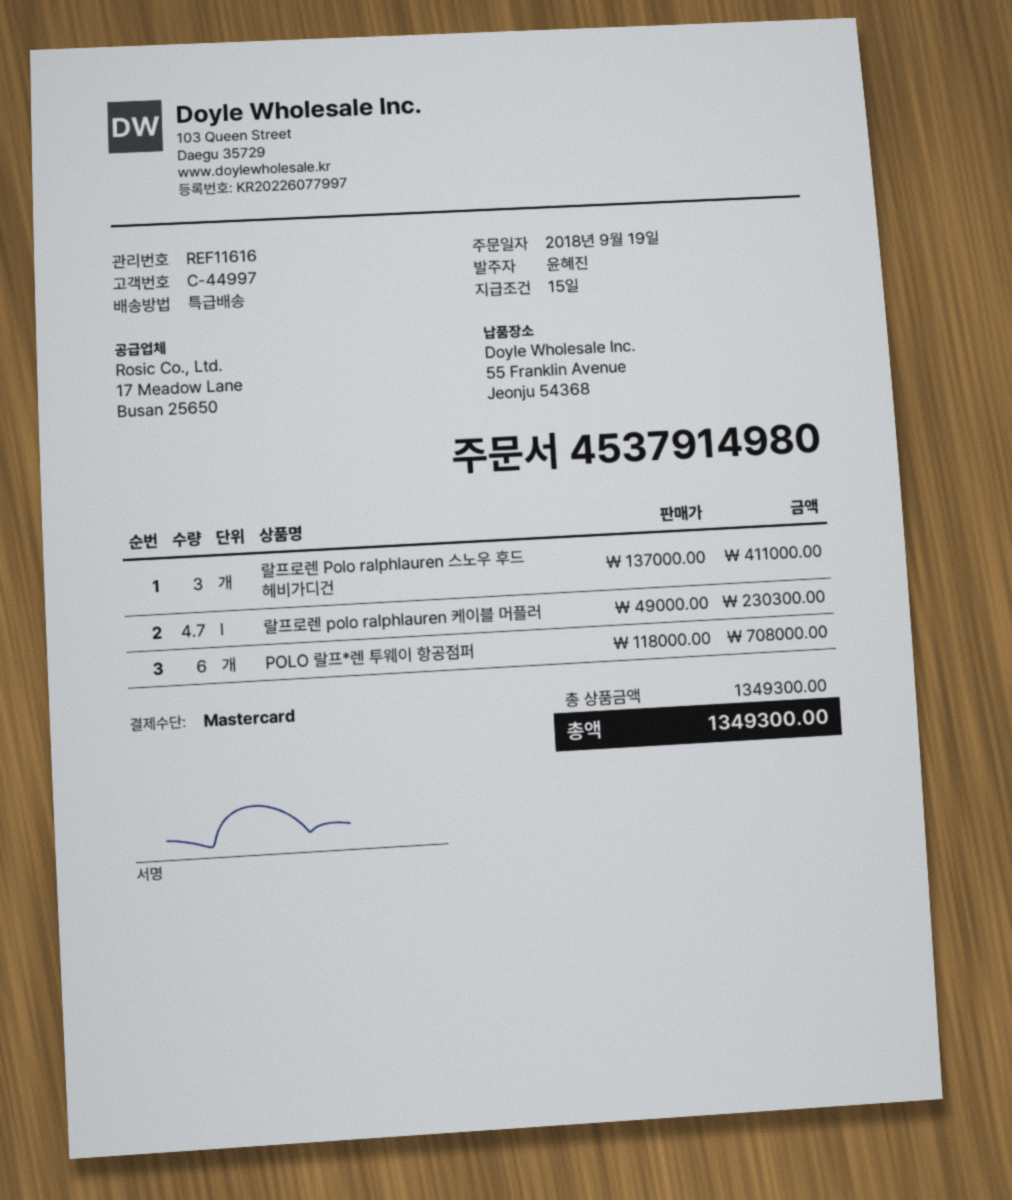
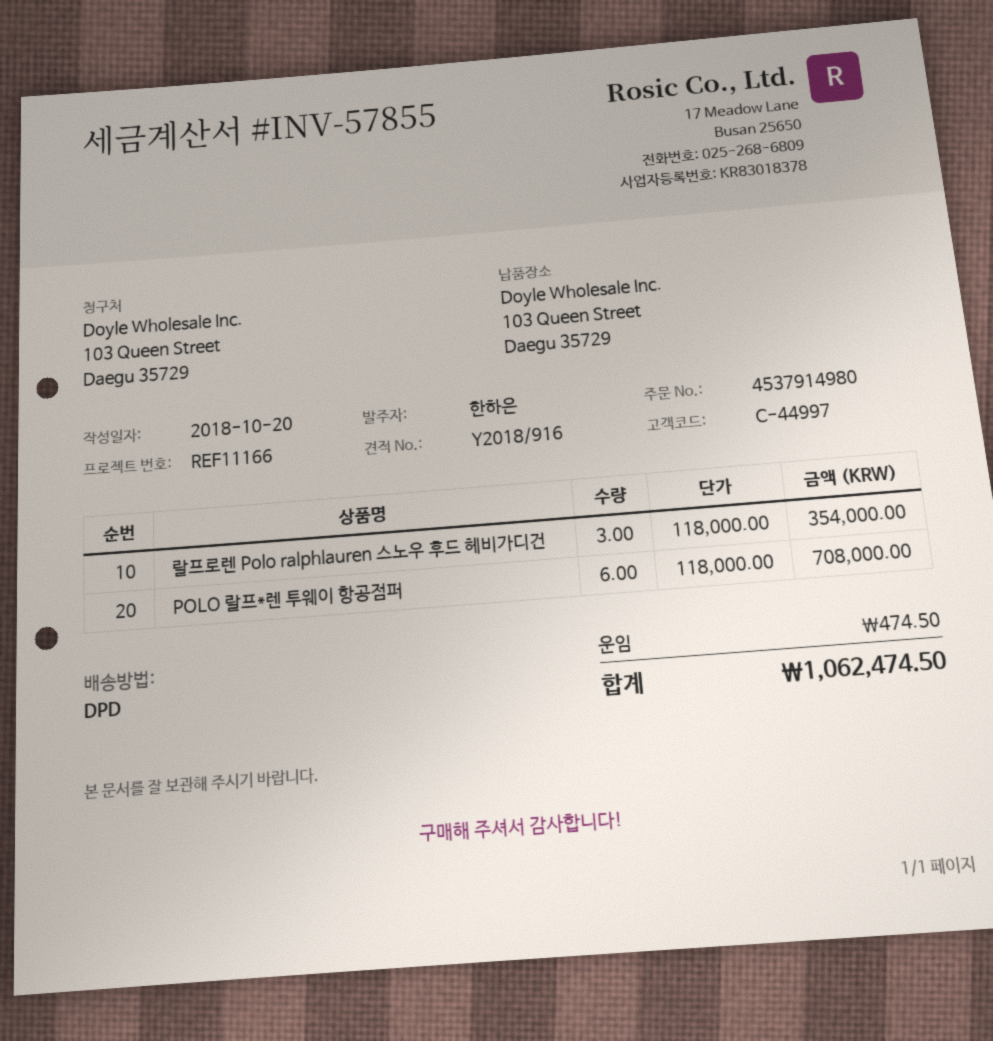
reference: REF11616 -> REF11166
ordered by: 윤혜진 -> 한하은
shipping method: express -> DPD
ship to: 55 Franklin Avenue, Jeonju 54368 -> 103 Queen Street, Daegu 35729
랄프로렌 Polo ralphlauren 스노우 후드 헤비가디건: 3 x 137000.00 = 411000.00 -> 3 x 118000.00 = 354000.00
랄프로렌 polo ralphlauren 케이블 머플러: 4.7 x 49000.00 = 230300.00 -> none
shipping: none -> 474.50
total: 1349300.00 -> 1062474.50

